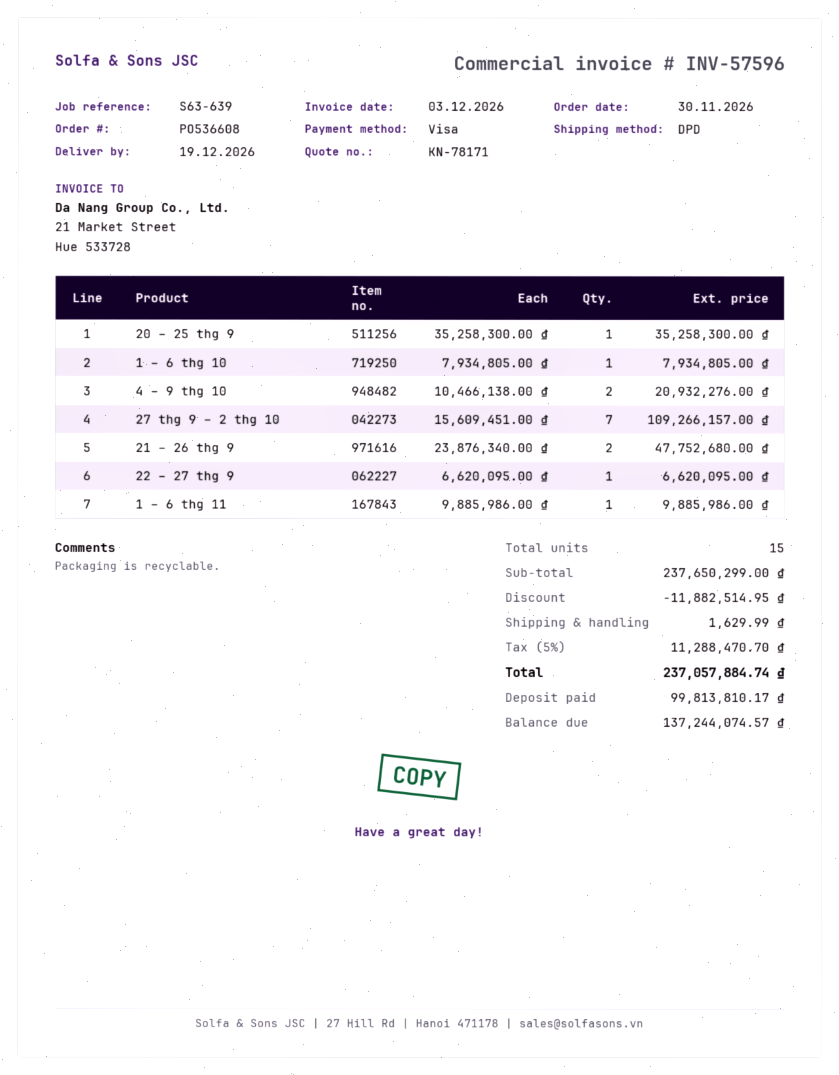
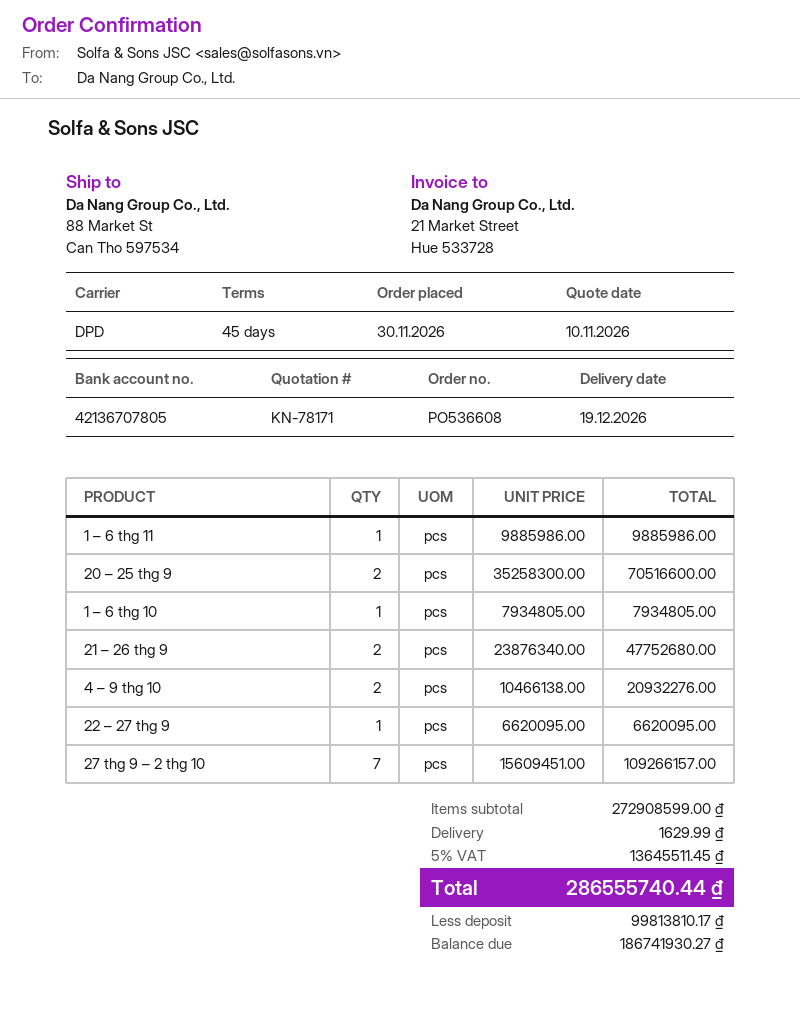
20 – 25 thg 9: 1 x 35258300.00 = 35258300.00 -> 2 x 35258300.00 = 70516600.00
subtotal: 237650299.00 -> 272908599.00
discount: 11882514.95 -> none
tax: 5% = 11288470.70 -> 5% = 13645511.45
total: 237057884.74 -> 286555740.44
balance: 137244074.57 -> 186741930.27

